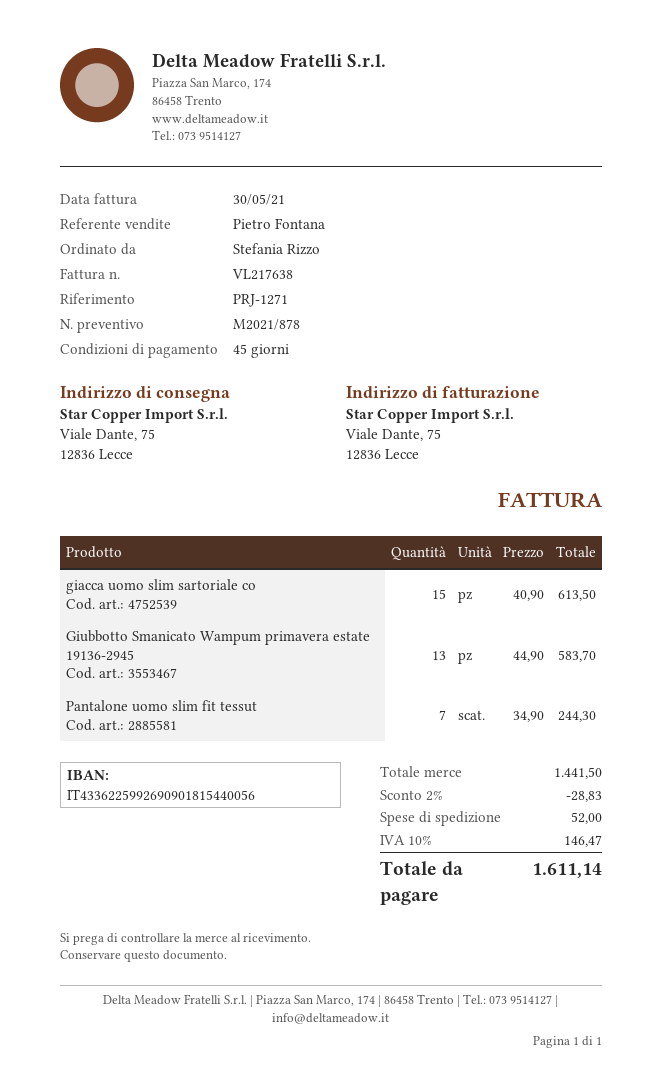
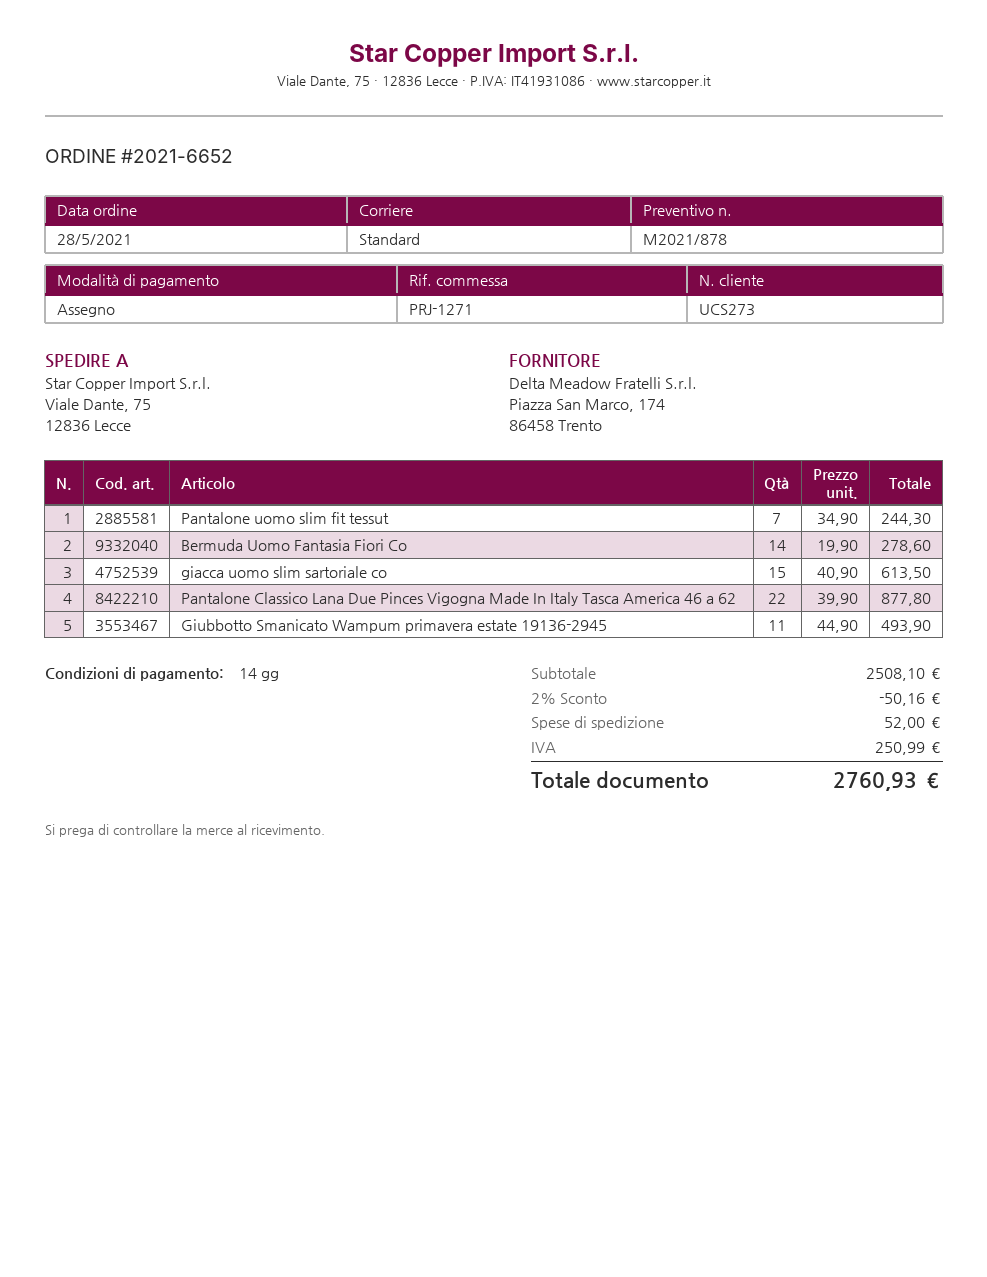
payment terms: 45 days -> 14 days
Giubbotto Smanicato Wampum primavera estate 19136-2945: 13 x 44.90 = 583.70 -> 11 x 44.90 = 493.90
Bermuda Uomo Fantasia Fiori Co: none -> 14 x 19.90 = 278.60
Pantalone Classico Lana Due Pinces Vigogna Made In Italy Tasca America 46 a 62: none -> 22 x 39.90 = 877.80
subtotal: 1441.50 -> 2508.10
discount: 2% = 28.83 -> 2% = 50.16
tax: 146.47 -> 250.99
total: 1611.14 -> 2760.93

